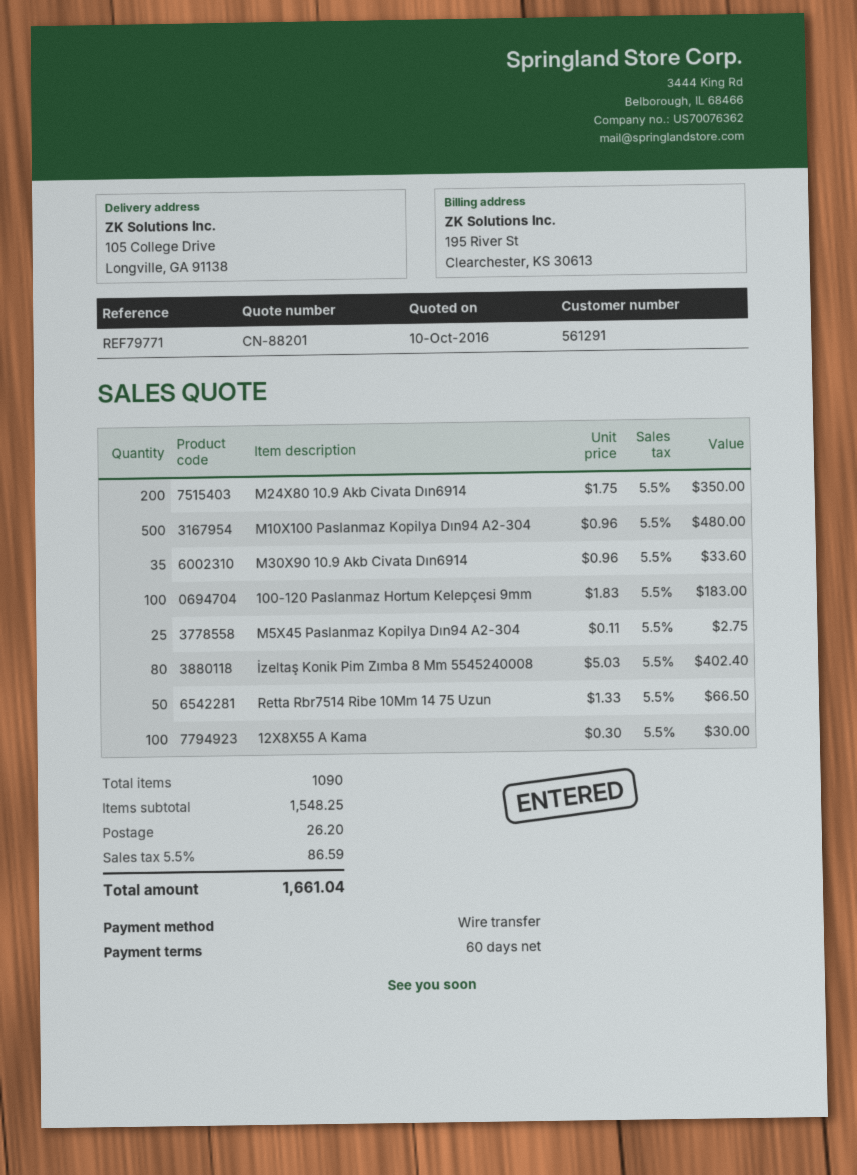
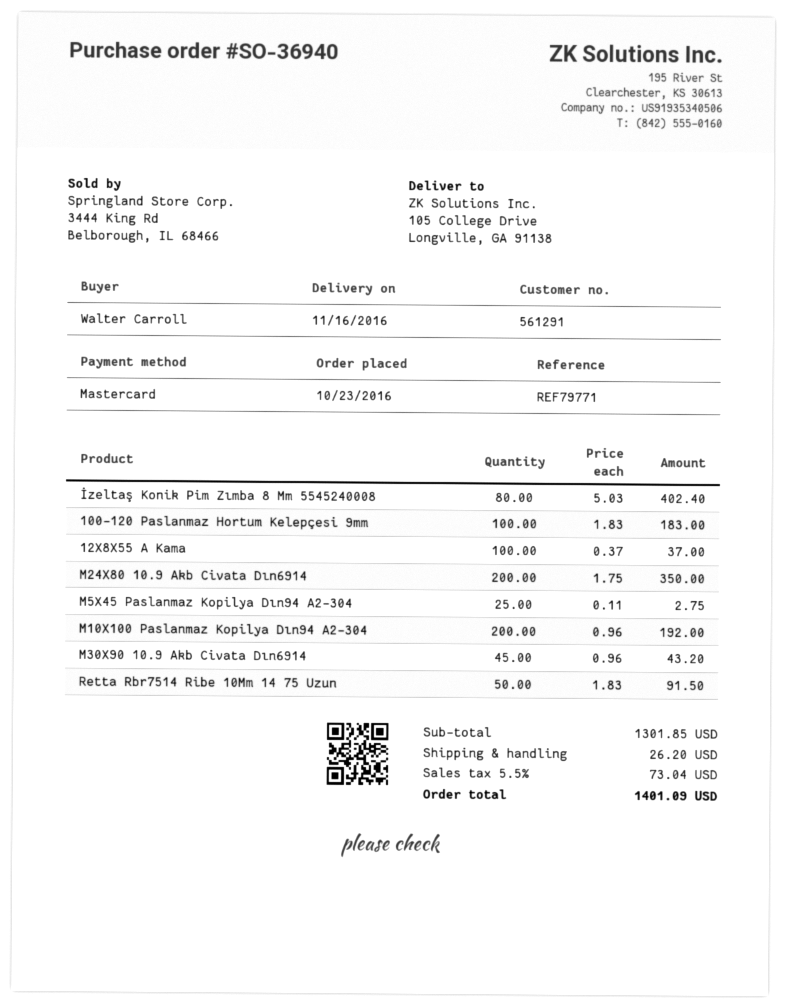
payment method: bank transfer -> Mastercard
M10X100 Paslanmaz Kopilya Dın94 A2-304: 500 x 0.96 = 480.00 -> 200 x 0.96 = 192.00
M30X90 10.9 Akb Civata Dın6914: 35 x 0.96 = 33.60 -> 45 x 0.96 = 43.20
Retta Rbr7514 Ribe 10Mm 14 75 Uzun: 50 x 1.33 = 66.50 -> 50 x 1.83 = 91.50
12X8X55 A Kama: 100 x 0.30 = 30.00 -> 100 x 0.37 = 37.00
subtotal: 1548.25 -> 1301.85
tax: 5.5% = 86.59 -> 5.5% = 73.04
total: 1661.04 -> 1401.09

